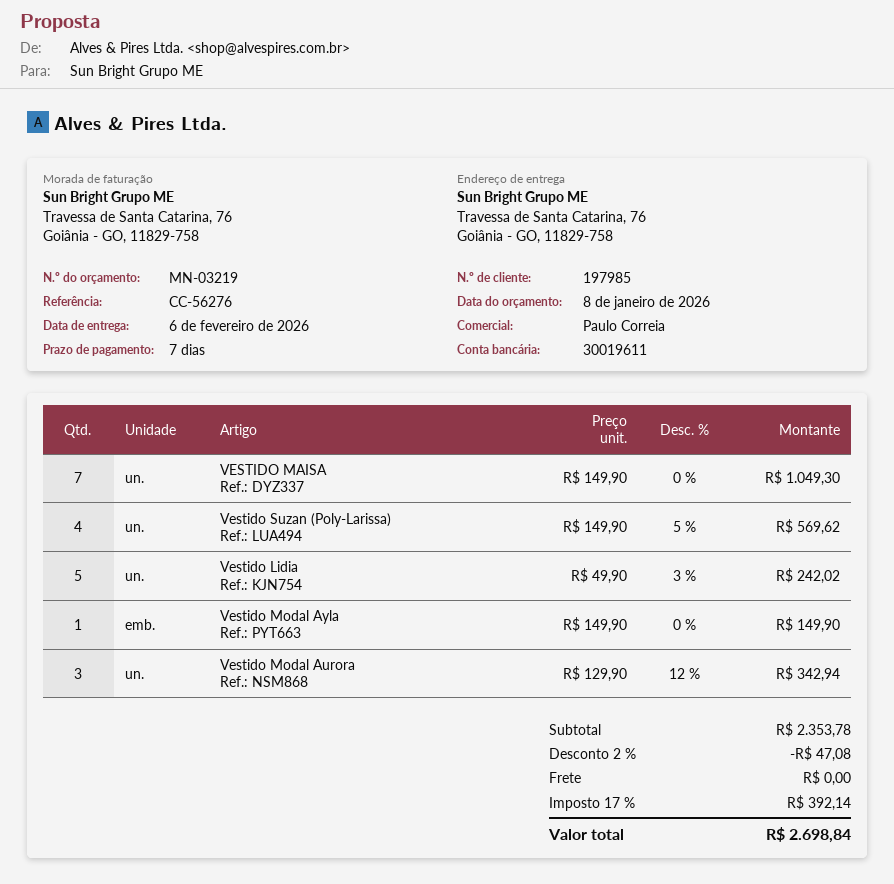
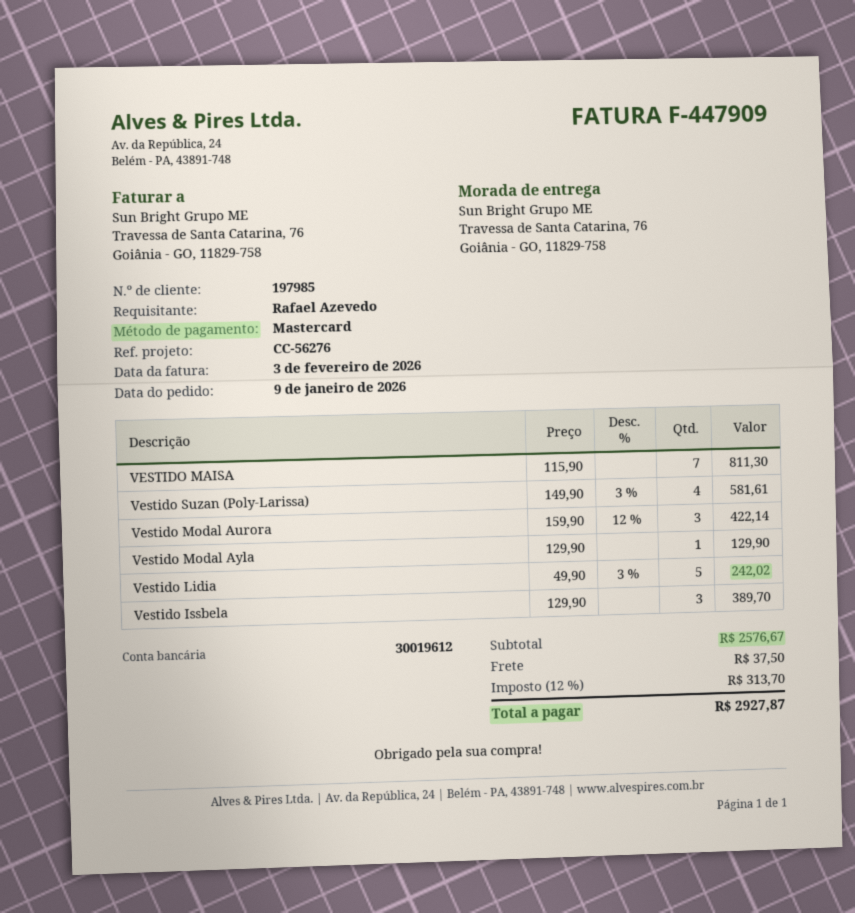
bank account: 30019611 -> 30019612
VESTIDO MAISA: 7 x 149.90 = 1049.30 -> 7 x 115.90 = 811.30
Vestido Suzan (Poly-Larissa): 4 x 149.90 - 5% = 569.62 -> 4 x 149.90 - 3% = 581.61
Vestido Modal Ayla: 1 x 149.90 = 149.90 -> 1 x 129.90 = 129.90
Vestido Modal Aurora: 3 x 129.90 - 12% = 342.94 -> 3 x 159.90 - 12% = 422.14
Vestido Issbela: none -> 3 x 129.90 = 389.70
subtotal: 2353.78 -> 2576.67
discount: 2% = 47.08 -> none
shipping: 0.00 -> 37.50
tax: 17% = 392.14 -> 12% = 313.70
total: 2698.84 -> 2927.87

